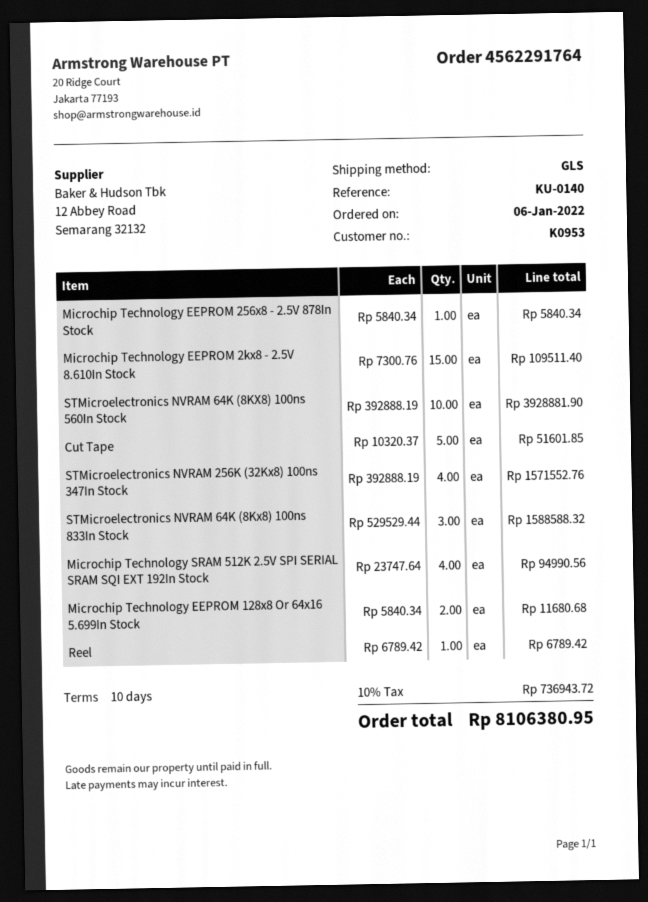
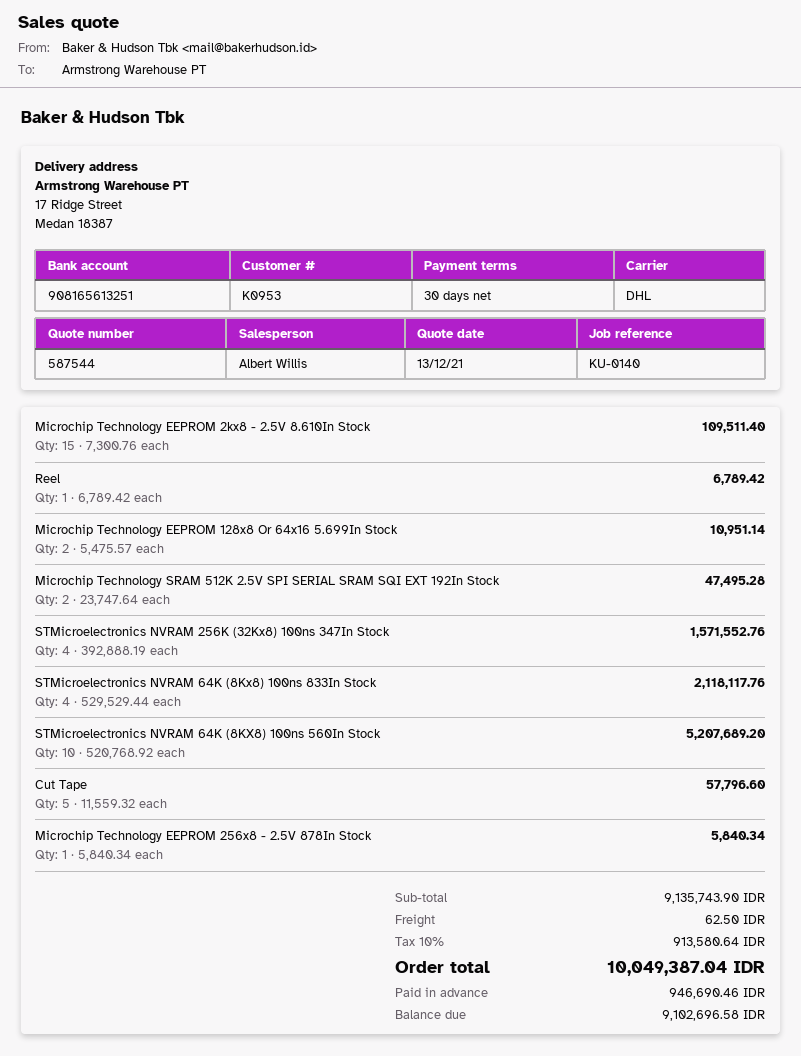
payment terms: 10 days -> 30 days
shipping method: GLS -> DHL
STMicroelectronics NVRAM 64K (8KX8) 100ns 560In Stock: 10 x 392888.19 = 3928881.90 -> 10 x 520768.92 = 5207689.20
Cut Tape: 5 x 10320.37 = 51601.85 -> 5 x 11559.32 = 57796.60
STMicroelectronics NVRAM 64K (8Kx8) 100ns 833In Stock: 3 x 529529.44 = 1588588.32 -> 4 x 529529.44 = 2118117.76
Microchip Technology SRAM 512K 2.5V SPI SERIAL SRAM SQI EXT 192In Stock: 4 x 23747.64 = 94990.56 -> 2 x 23747.64 = 47495.28
Microchip Technology EEPROM 128x8 Or 64x16 5.699In Stock: 2 x 5840.34 = 11680.68 -> 2 x 5475.57 = 10951.14
shipping: none -> 62.50
tax: 10% = 736943.72 -> 10% = 913580.64
total: 8106380.95 -> 10049387.04

